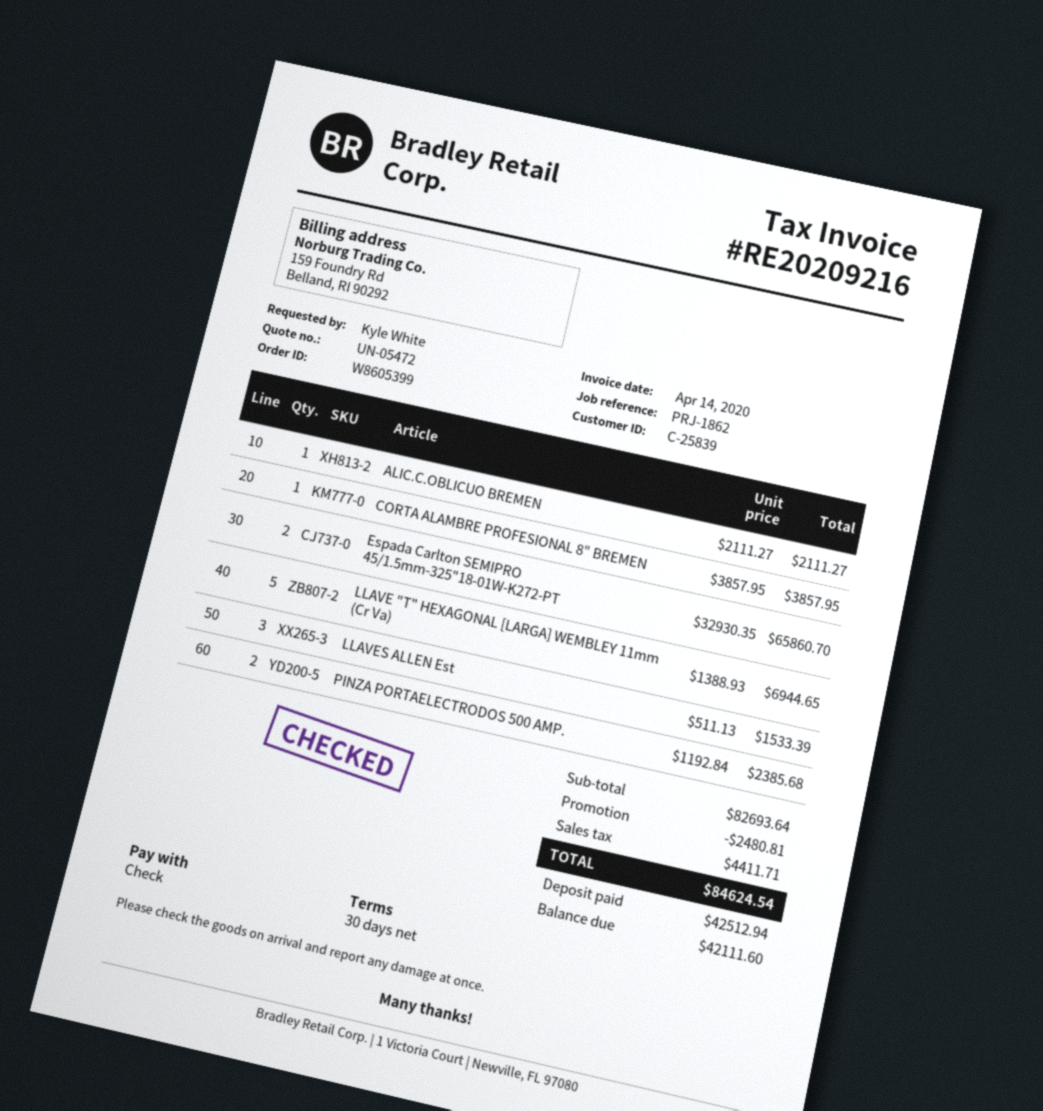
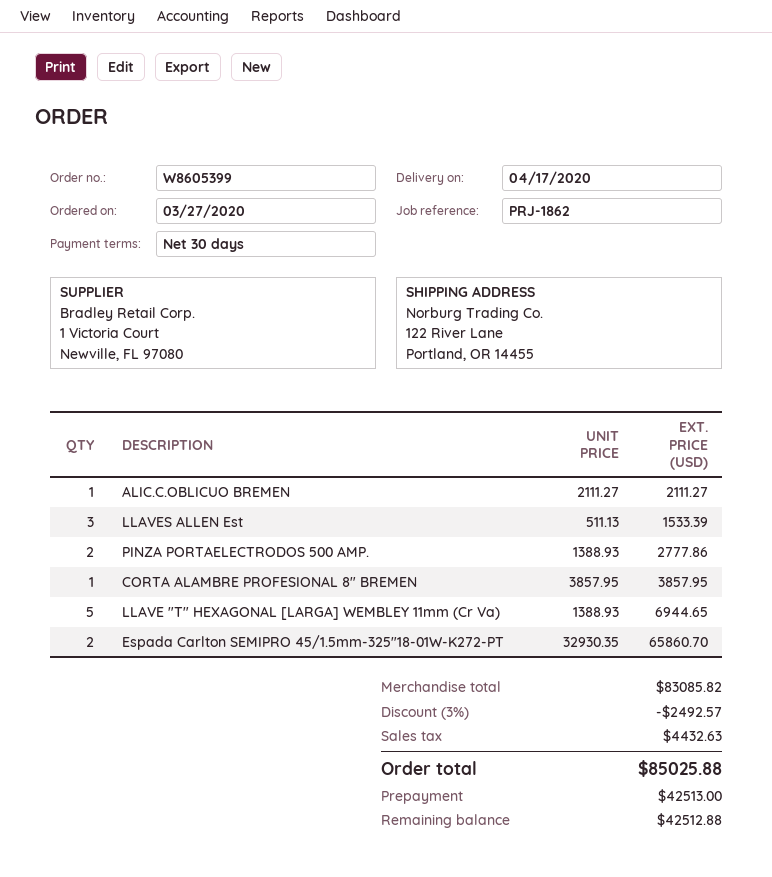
PINZA PORTAELECTRODOS 500 AMP.: 2 x 1192.84 = 2385.68 -> 2 x 1388.93 = 2777.86
subtotal: 82693.64 -> 83085.82
discount: 2480.81 -> 2492.57
tax: 4411.71 -> 4432.63
total: 84624.54 -> 85025.88
deposit: 42512.94 -> 42513.00
balance: 42111.60 -> 42512.88

